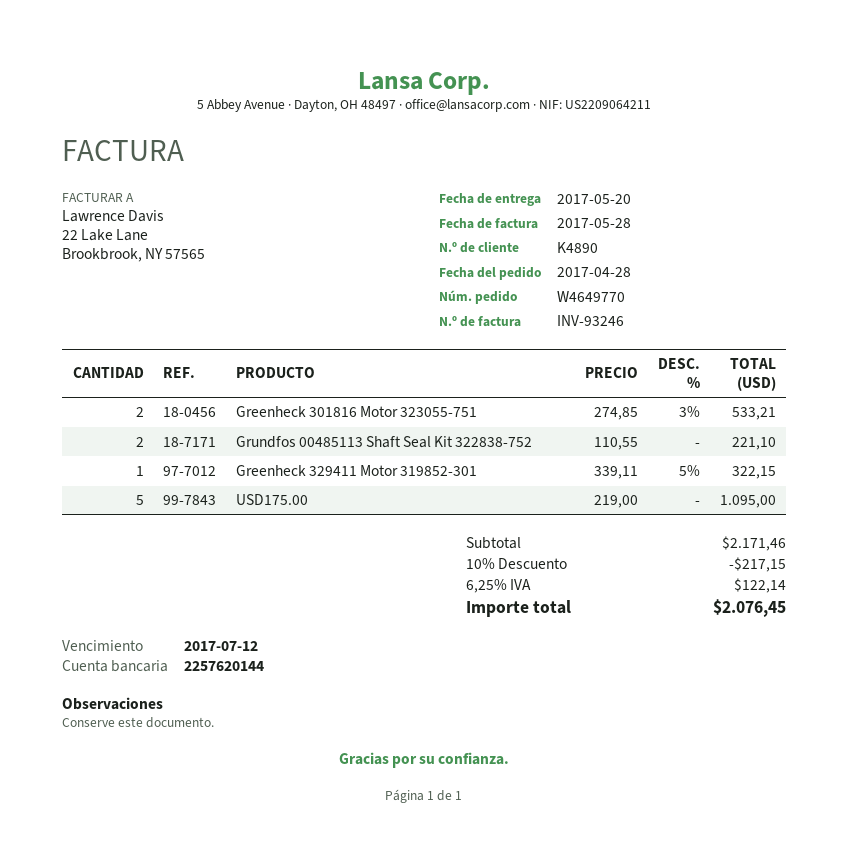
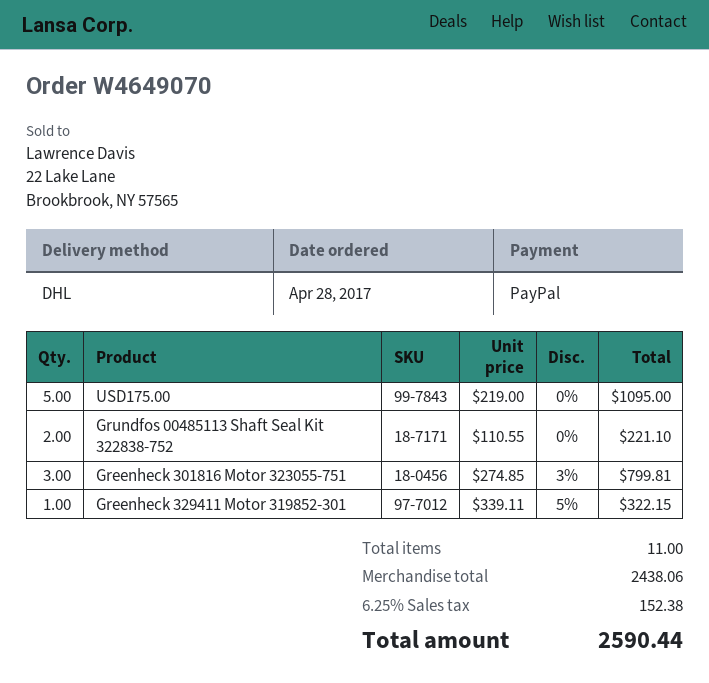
order number: W4649770 -> W4649070
Greenheck 301816 Motor 323055-751: 2 x 274.85 - 3% = 533.21 -> 3 x 274.85 - 3% = 799.81
subtotal: 2171.46 -> 2438.06
discount: 10% = 217.15 -> none
tax: 6.25% = 122.14 -> 6.25% = 152.38
total: 2076.45 -> 2590.44

